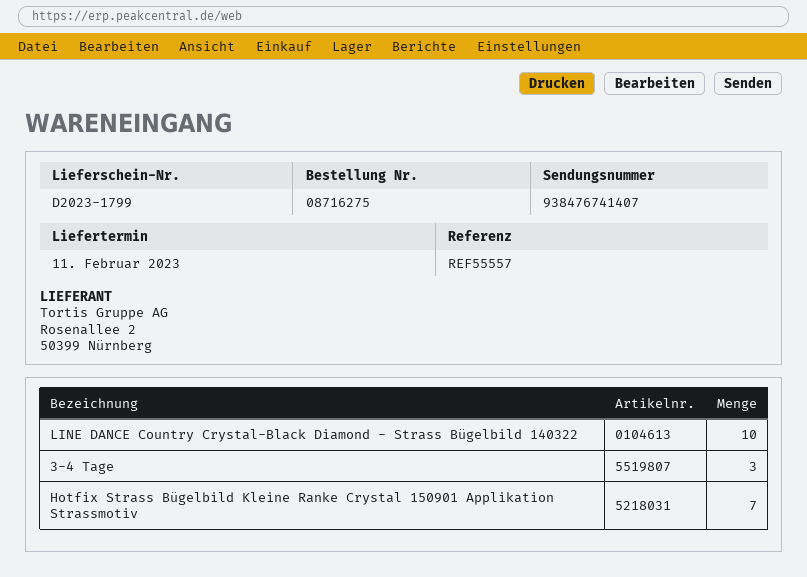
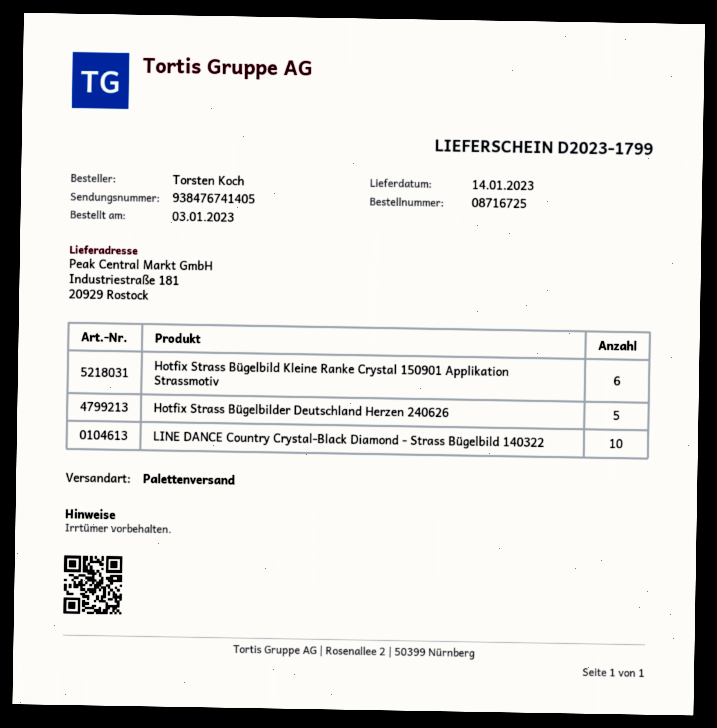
order number: 08716275 -> 08716725
delivery date: 2023-02-11 -> 2023-01-14
tracking number: 938476741407 -> 938476741405
3-4 Tage: 3 -> none
Hotfix Strass Bügelbild Kleine Ranke Crystal 150901 Applikation Strassmotiv: 7 -> 6
Hotfix Strass Bügelbilder Deutschland Herzen 240626: none -> 5

